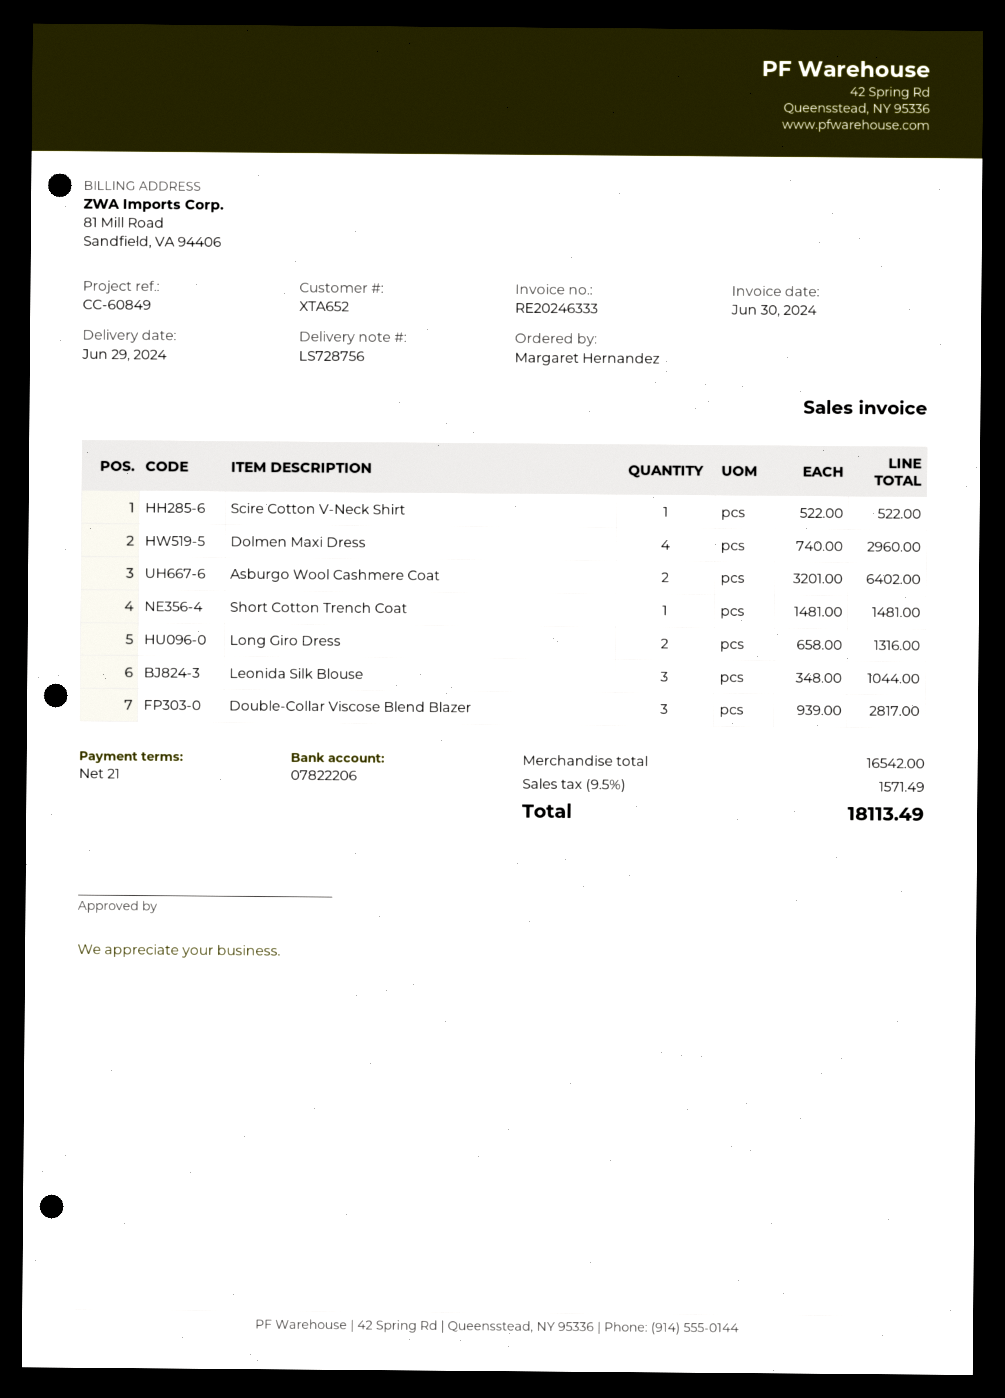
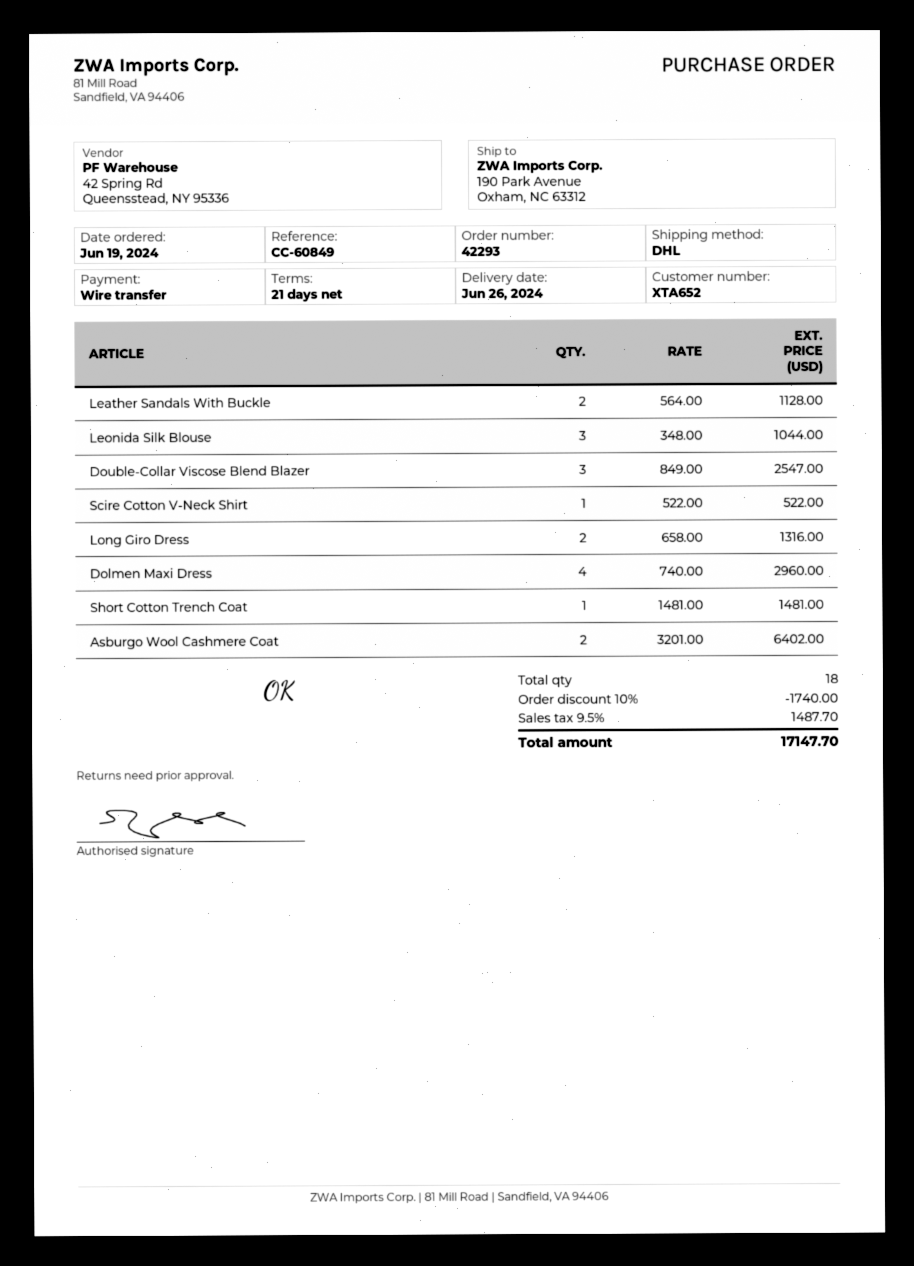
delivery date: 2024-06-29 -> 2024-06-26
Double-Collar Viscose Blend Blazer: 3 x 939.00 = 2817.00 -> 3 x 849.00 = 2547.00
Leather Sandals With Buckle: none -> 2 x 564.00 = 1128.00
discount: none -> 10% = 1740.00
tax: 9.5% = 1571.49 -> 9.5% = 1487.70
total: 18113.49 -> 17147.70

